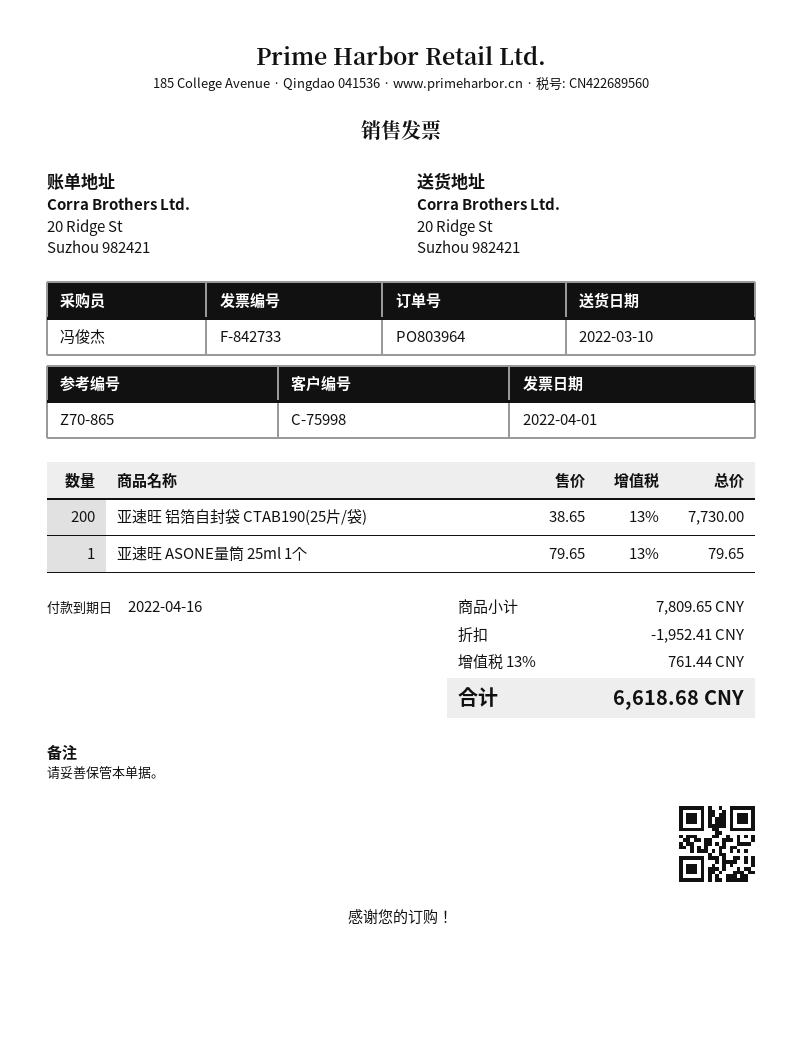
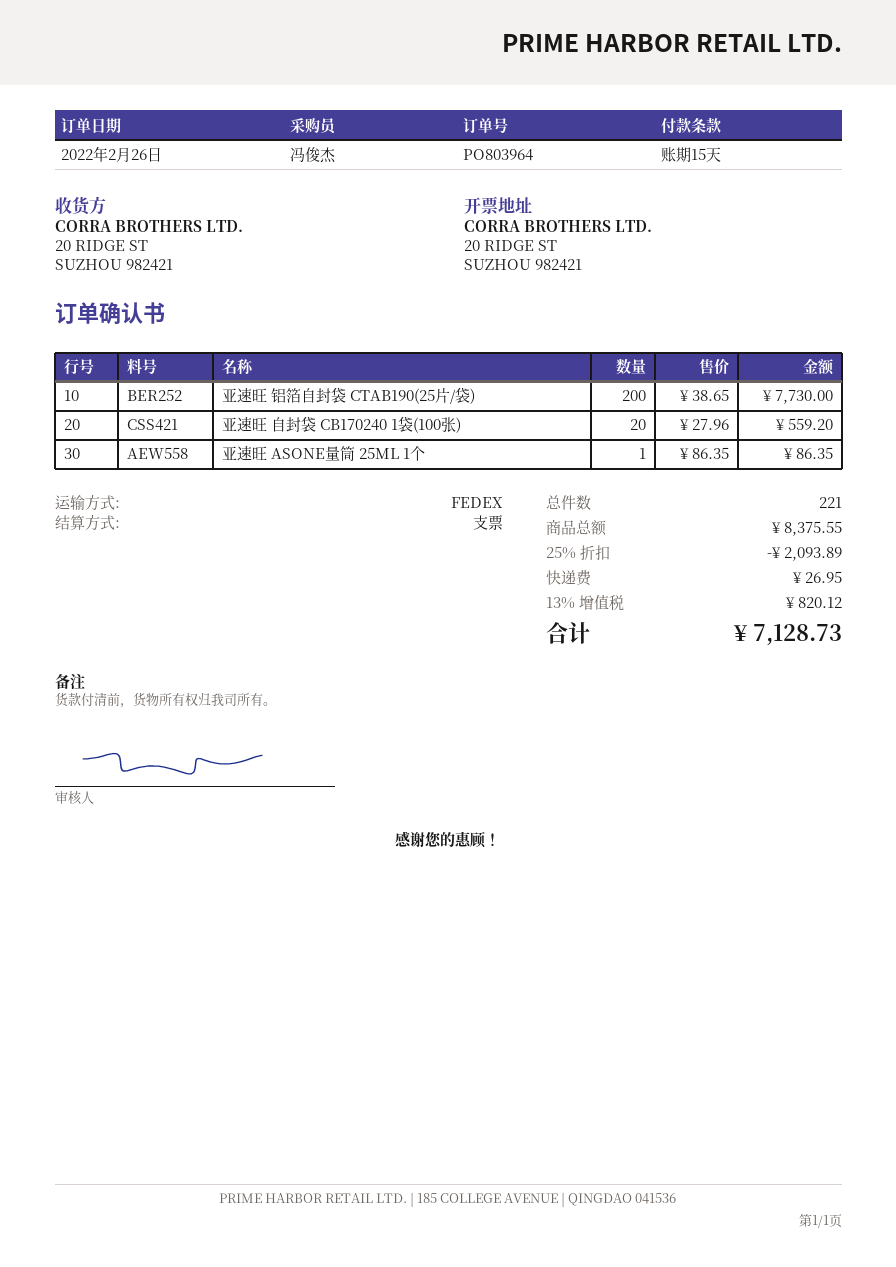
亚速旺 ASONE量筒 25ml 1个: 1 x 79.65 = 79.65 -> 1 x 86.35 = 86.35
亚速旺 自封袋 CB170240 1袋(100张): none -> 20 x 27.96 = 559.20
subtotal: 7809.65 -> 8375.55
discount: 1952.41 -> 2093.89
shipping: none -> 26.95
tax: 13% = 761.44 -> 13% = 820.12
total: 6618.68 -> 7128.73

